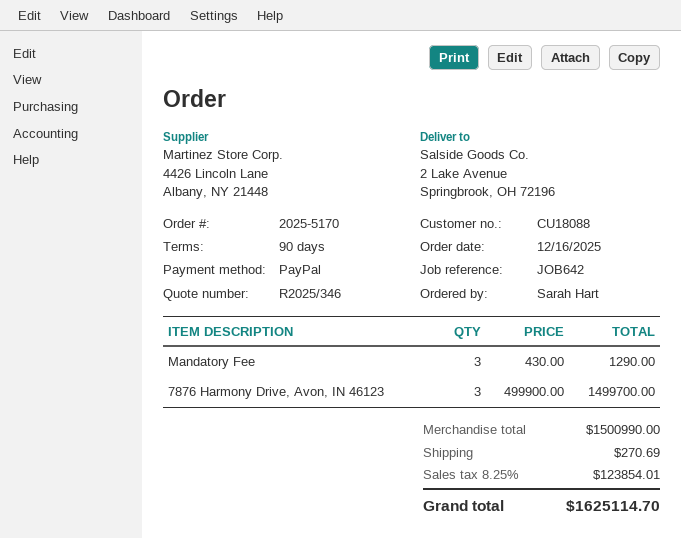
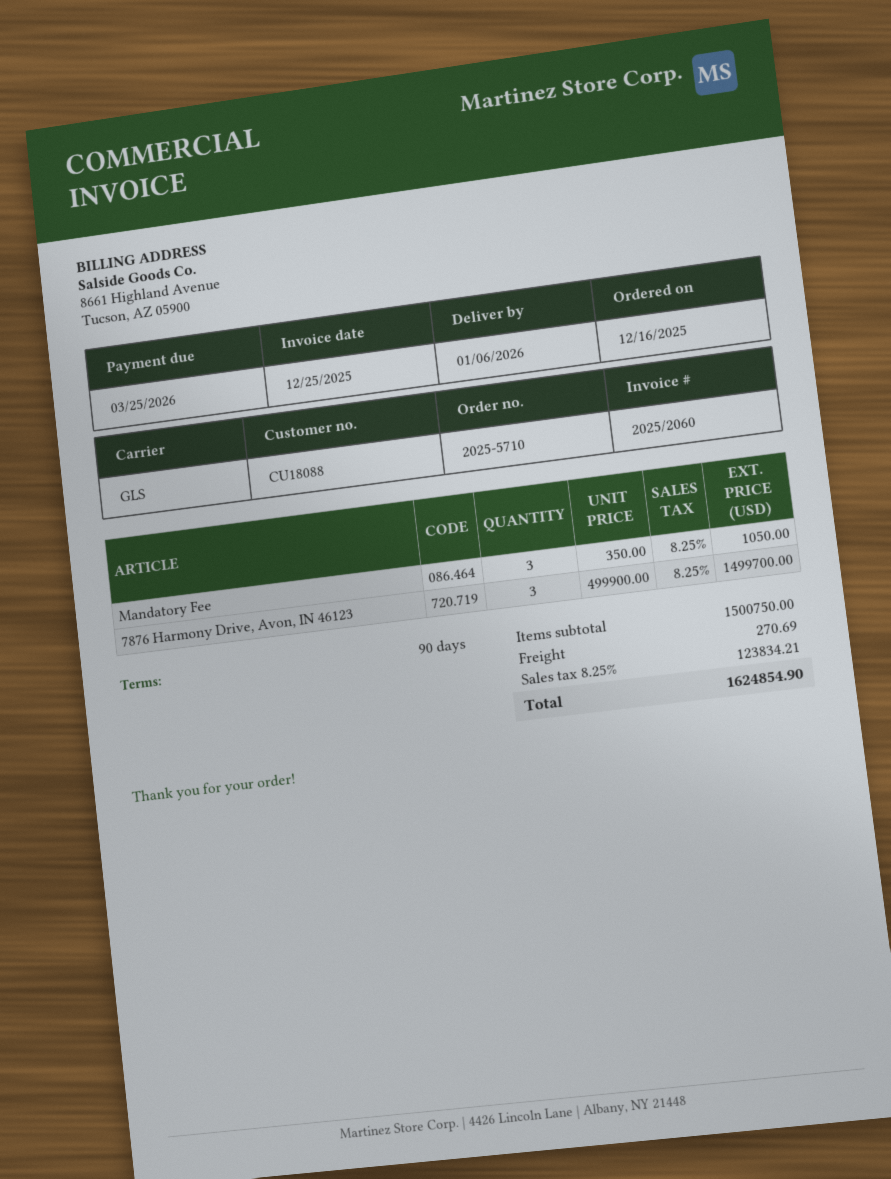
order number: 2025-5170 -> 2025-5710
Mandatory Fee: 3 x 430.00 = 1290.00 -> 3 x 350.00 = 1050.00
subtotal: 1500990.00 -> 1500750.00
tax: 8.25% = 123854.01 -> 8.25% = 123834.21
total: 1625114.70 -> 1624854.90

